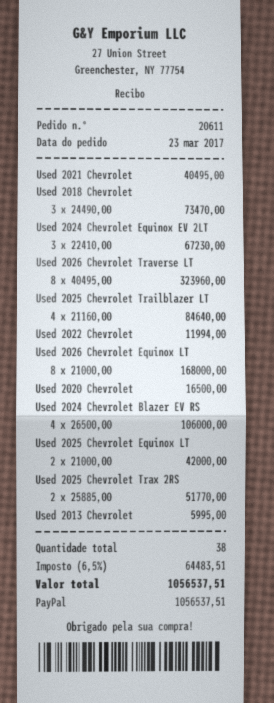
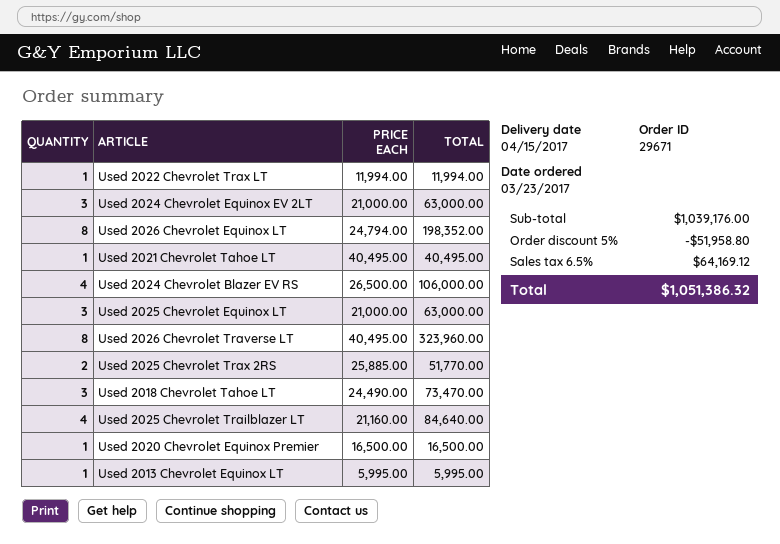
order number: 20611 -> 29671
Used 2024 Chevrolet Equinox EV 2LT: 3 x 22410.00 = 67230.00 -> 3 x 21000.00 = 63000.00
Used 2026 Chevrolet Equinox LT: 8 x 21000.00 = 168000.00 -> 8 x 24794.00 = 198352.00
Used 2025 Chevrolet Equinox LT: 2 x 21000.00 = 42000.00 -> 3 x 21000.00 = 63000.00
discount: none -> 5% = 51958.80
tax: 6.5% = 64483.51 -> 6.5% = 64169.12
total: 1056537.51 -> 1051386.32

